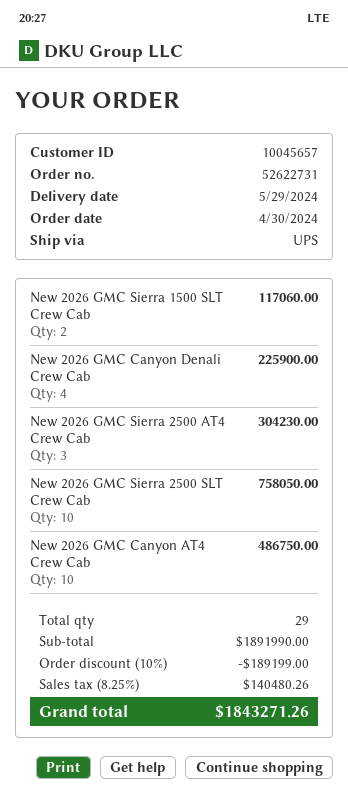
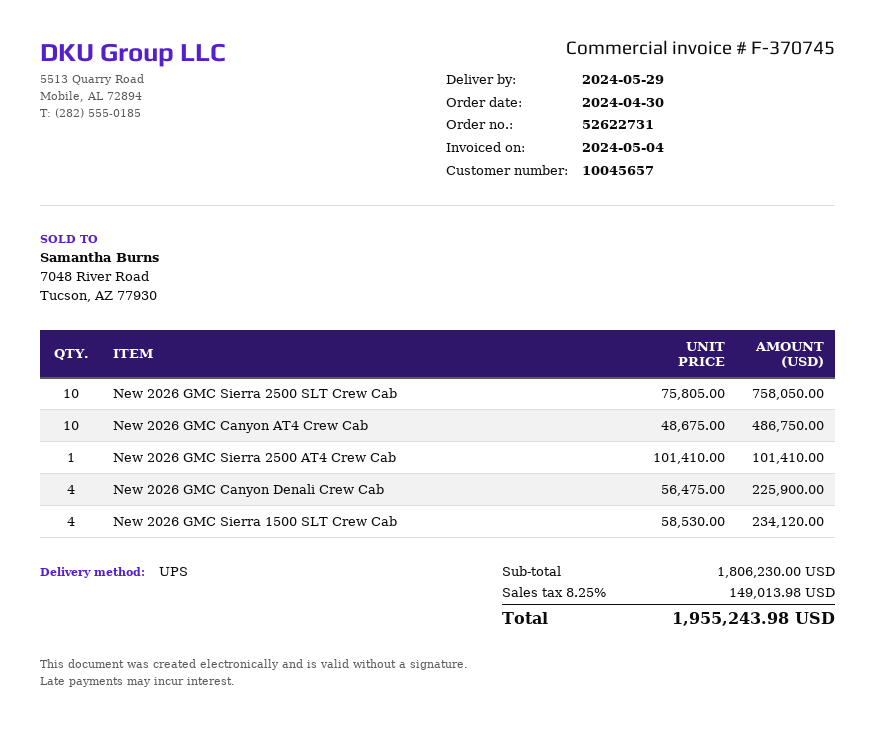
New 2026 GMC Sierra 1500 SLT Crew Cab: 2 for 117060.00 -> 4 for 234120.00
New 2026 GMC Sierra 2500 AT4 Crew Cab: 3 for 304230.00 -> 1 for 101410.00
subtotal: 1891990.00 -> 1806230.00
discount: 10% = 189199.00 -> none
tax: 8.25% = 140480.26 -> 8.25% = 149013.98
total: 1843271.26 -> 1955243.98

